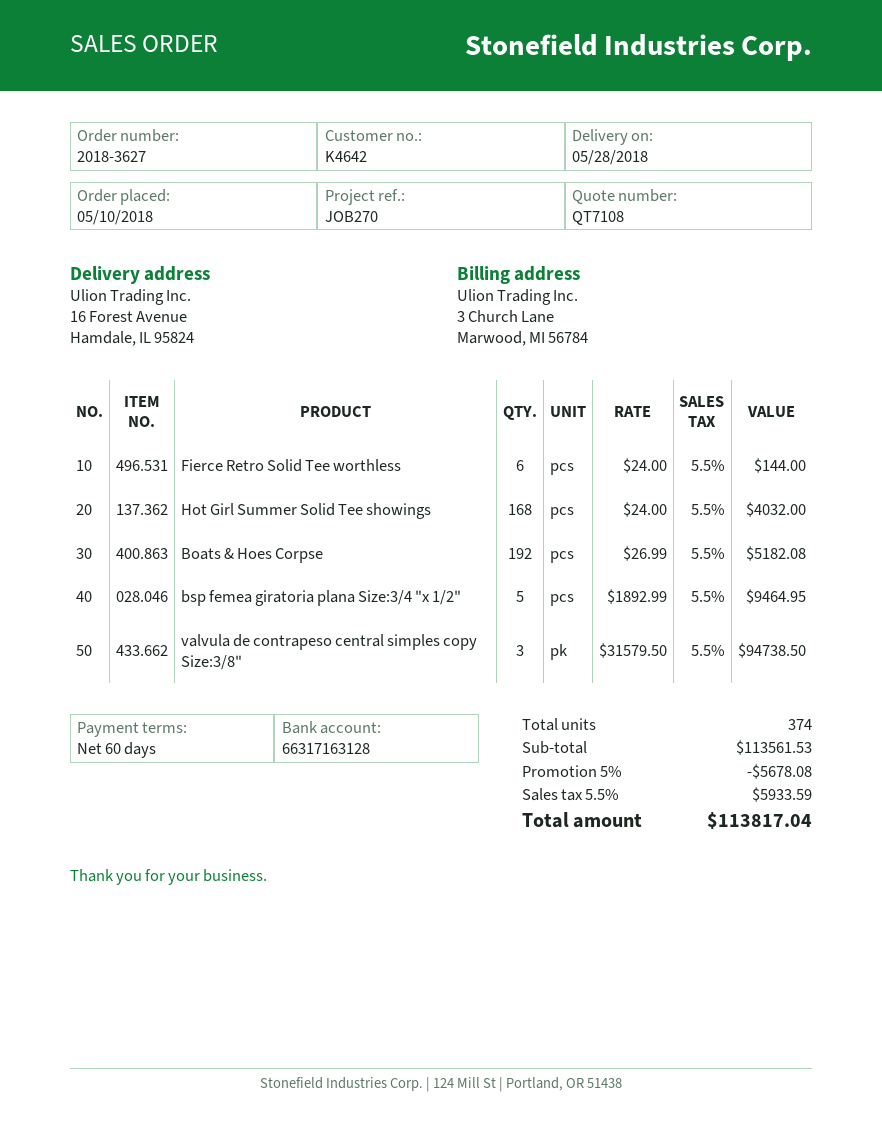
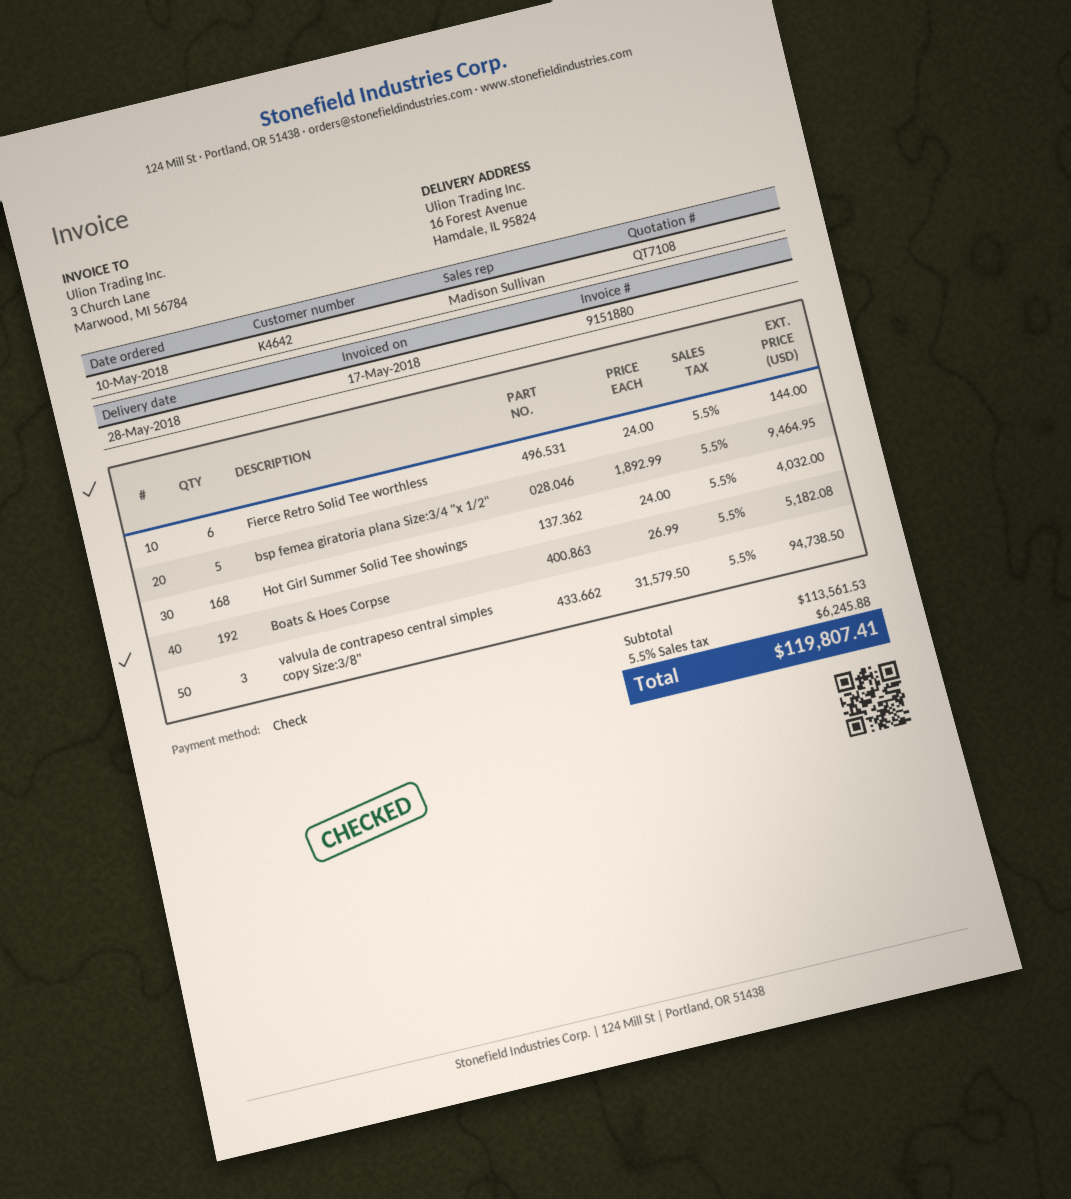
discount: 5% = 5678.08 -> none
tax: 5.5% = 5933.59 -> 5.5% = 6245.88
total: 113817.04 -> 119807.41

